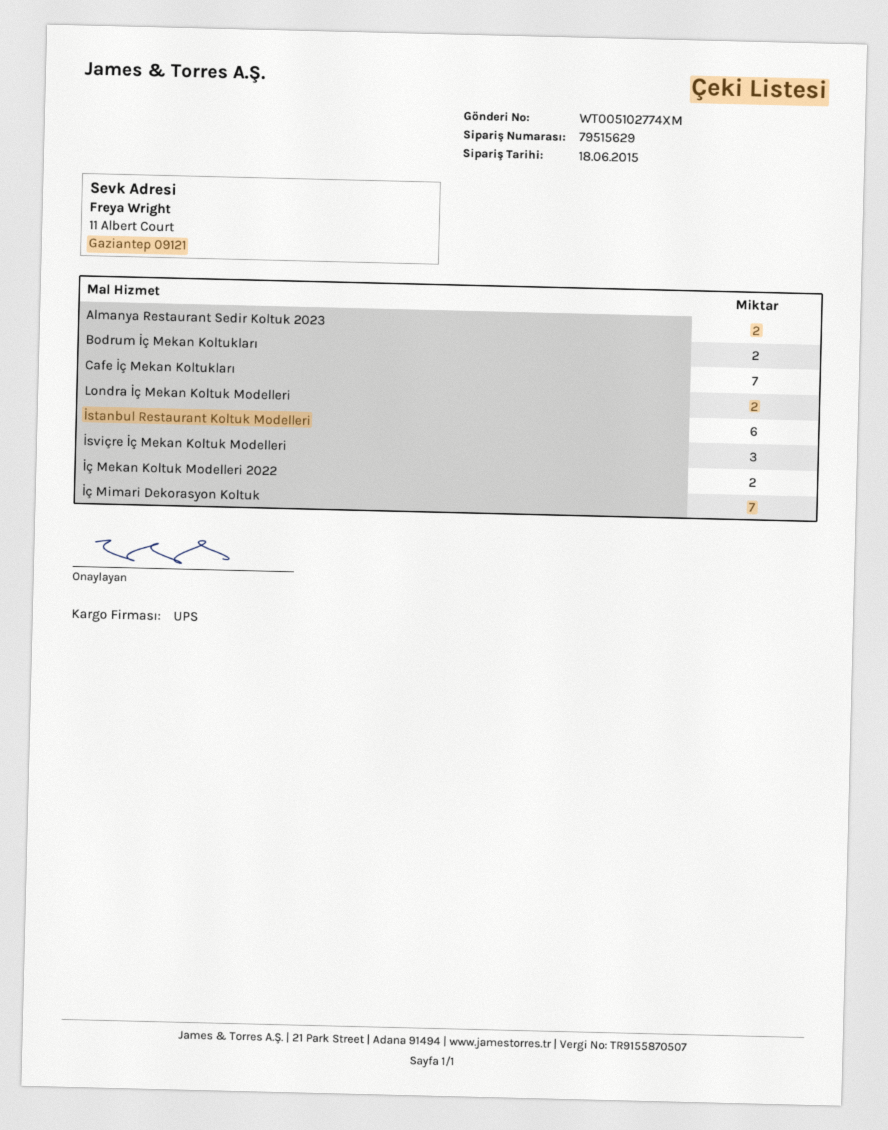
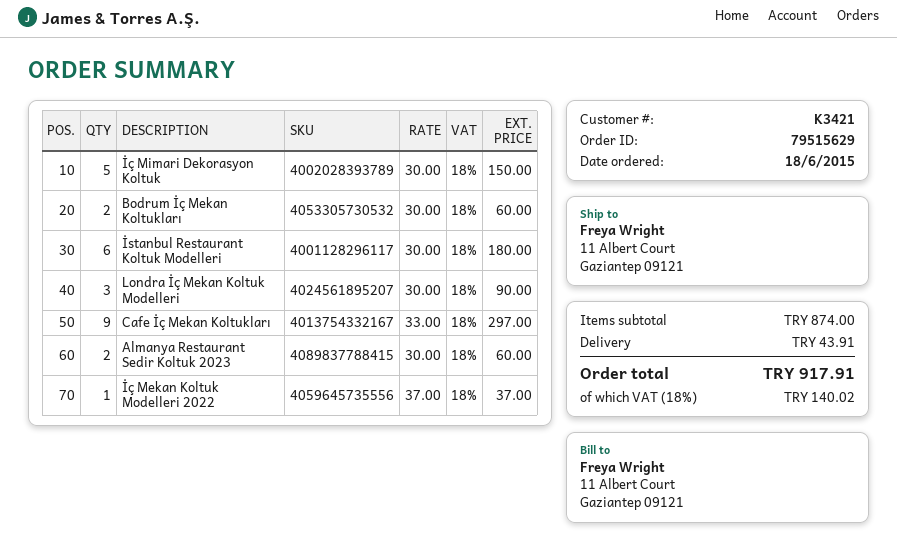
Cafe İç Mekan Koltukları: 7 -> 9
Londra İç Mekan Koltuk Modelleri: 2 -> 3
İsviçre İç Mekan Koltuk Modelleri: 3 -> none
İç Mekan Koltuk Modelleri 2022: 2 -> 1
İç Mimari Dekorasyon Koltuk: 7 -> 5

